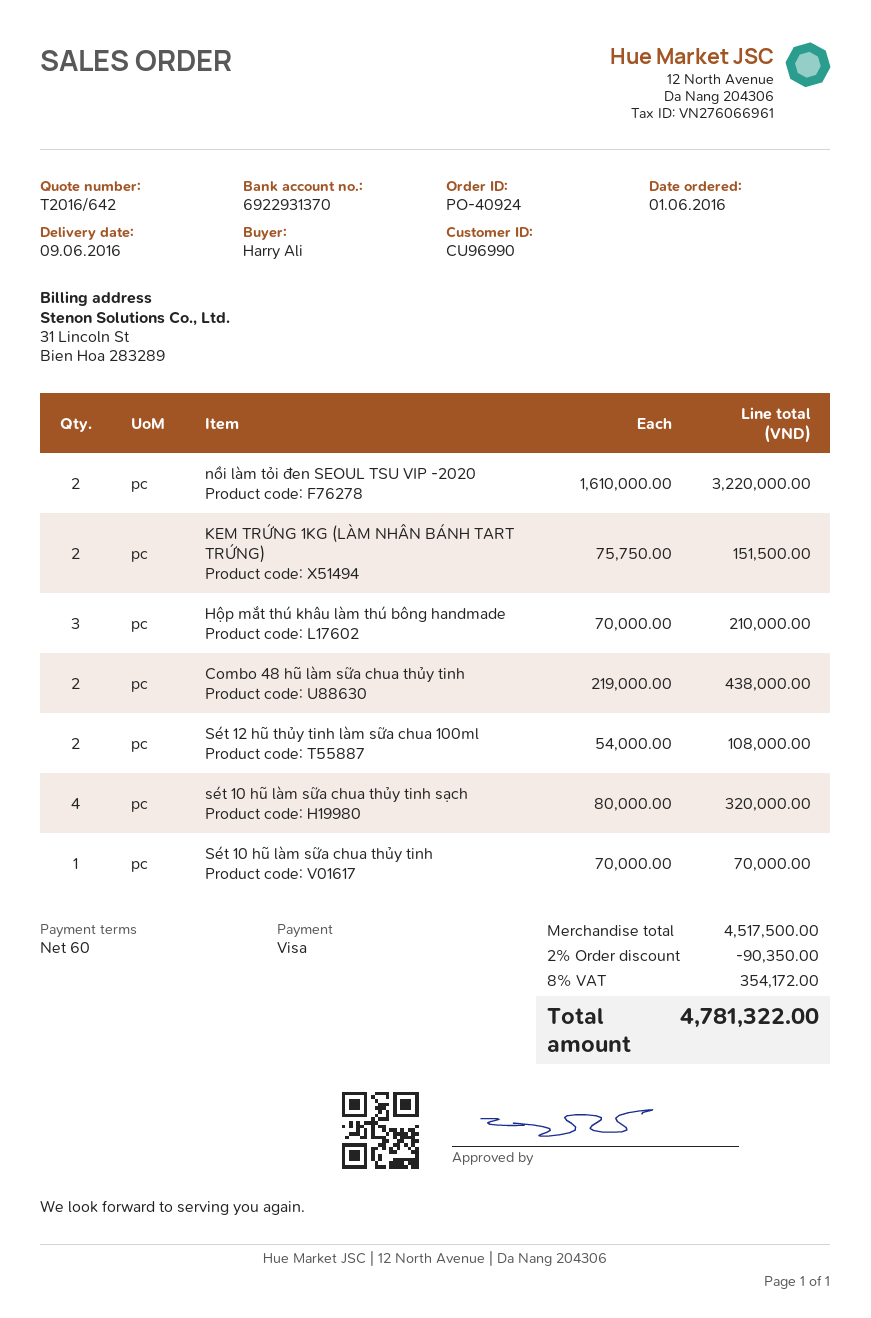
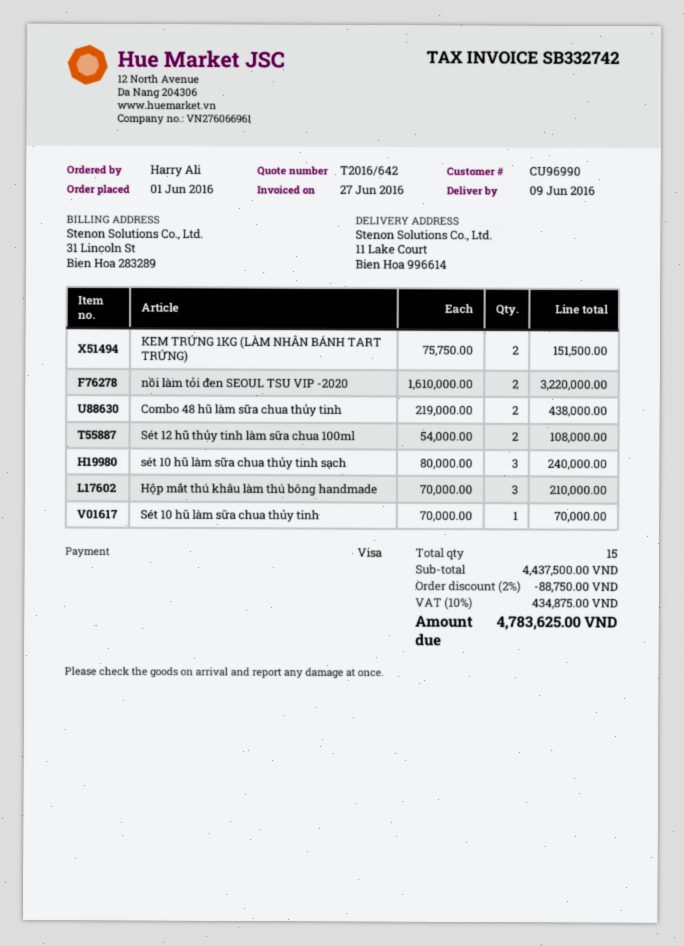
sét 10 hũ làm sữa chua thủy tinh sạch: 4 x 80000.00 = 320000.00 -> 3 x 80000.00 = 240000.00
subtotal: 4517500.00 -> 4437500.00
discount: 2% = 90350.00 -> 2% = 88750.00
tax: 8% = 354172.00 -> 10% = 434875.00
total: 4781322.00 -> 4783625.00

